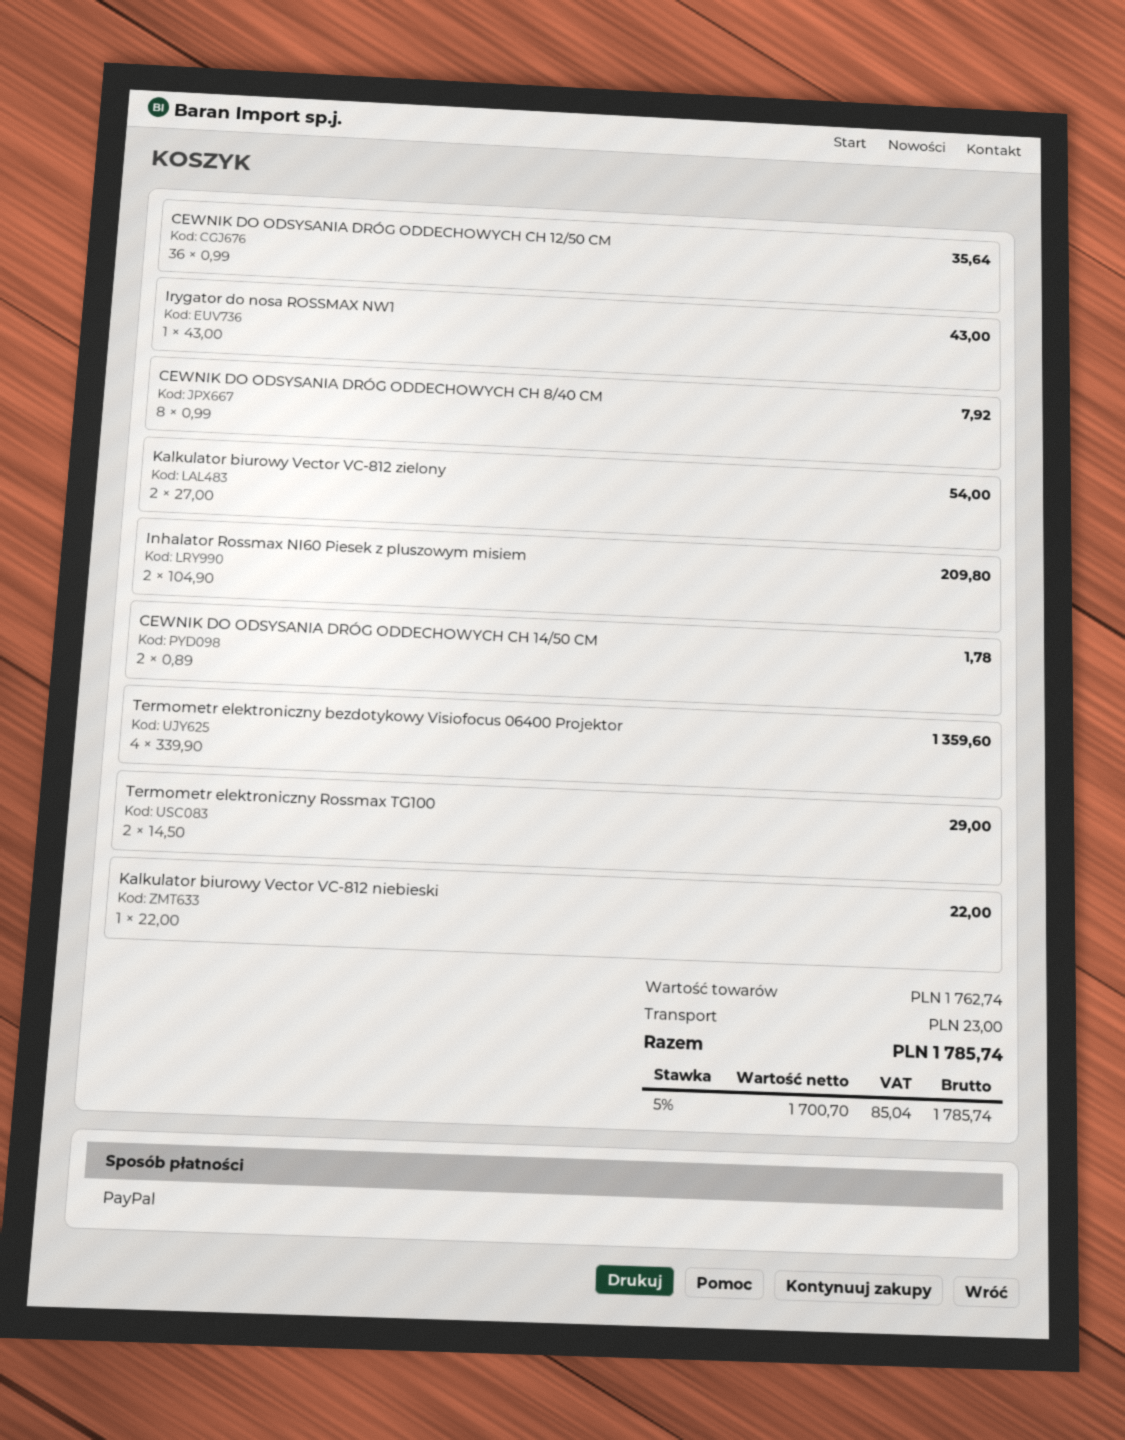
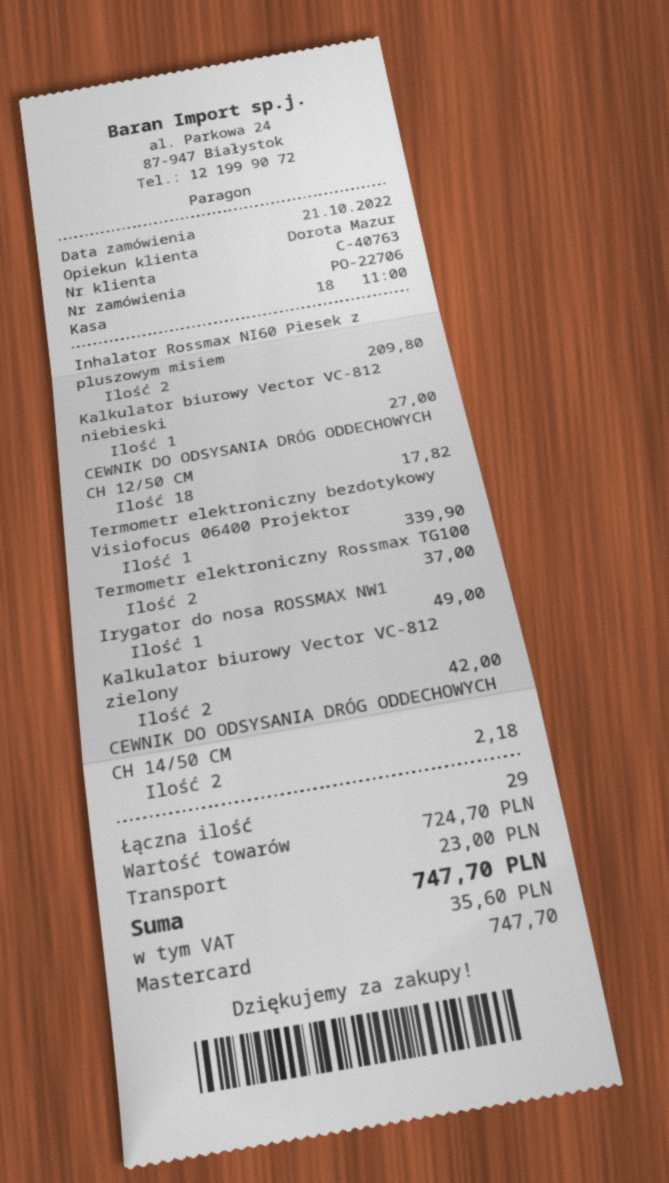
payment method: PayPal -> Mastercard
CEWNIK DO ODSYSANIA DRÓG ODDECHOWYCH CH 12/50 CM: 36 for 35.64 -> 18 for 17.82
Irygator do nosa ROSSMAX NW1: 1 for 43.00 -> 1 for 49.00
CEWNIK DO ODSYSANIA DRÓG ODDECHOWYCH CH 8/40 CM: 8 for 7.92 -> none
Kalkulator biurowy Vector VC-812 zielony: 2 for 54.00 -> 2 for 42.00
CEWNIK DO ODSYSANIA DRÓG ODDECHOWYCH CH 14/50 CM: 2 for 1.78 -> 2 for 2.18
Termometr elektroniczny bezdotykowy Visiofocus 06400 Projektor: 4 for 1359.60 -> 1 for 339.90
Termometr elektroniczny Rossmax TG100: 2 for 29.00 -> 2 for 37.00
Kalkulator biurowy Vector VC-812 niebieski: 1 for 22.00 -> 1 for 27.00
subtotal: 1762.74 -> 724.70
tax: 85.04 -> 35.60
total: 1785.74 -> 747.70

